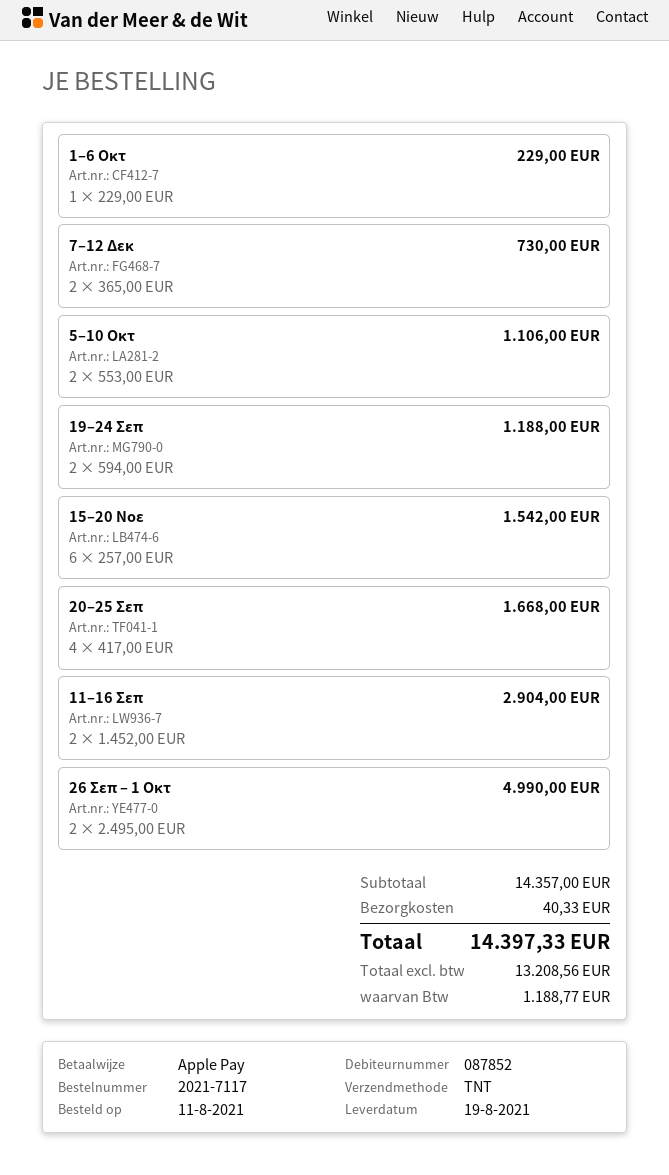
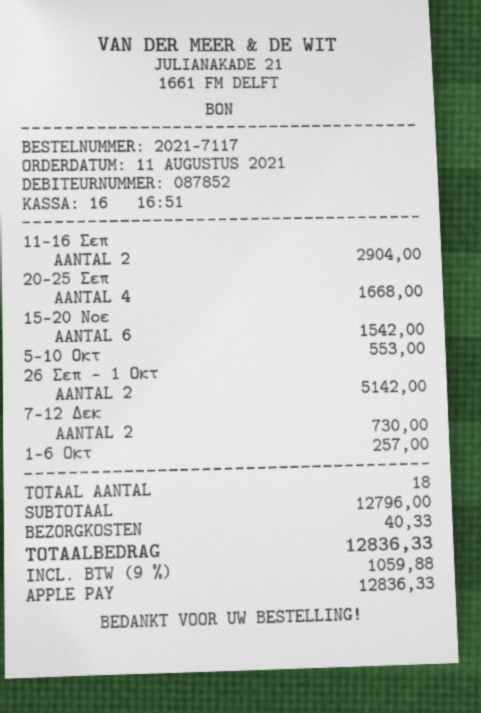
1–6 Οκτ: 1 for 229.00 -> 1 for 257.00
5–10 Οκτ: 2 for 1106.00 -> 1 for 553.00
19–24 Σεπ: 2 for 1188.00 -> none
26 Σεπ – 1 Οκτ: 2 for 4990.00 -> 2 for 5142.00
subtotal: 14357.00 -> 12796.00
tax: 1188.77 -> 1059.88
total: 14397.33 -> 12836.33

